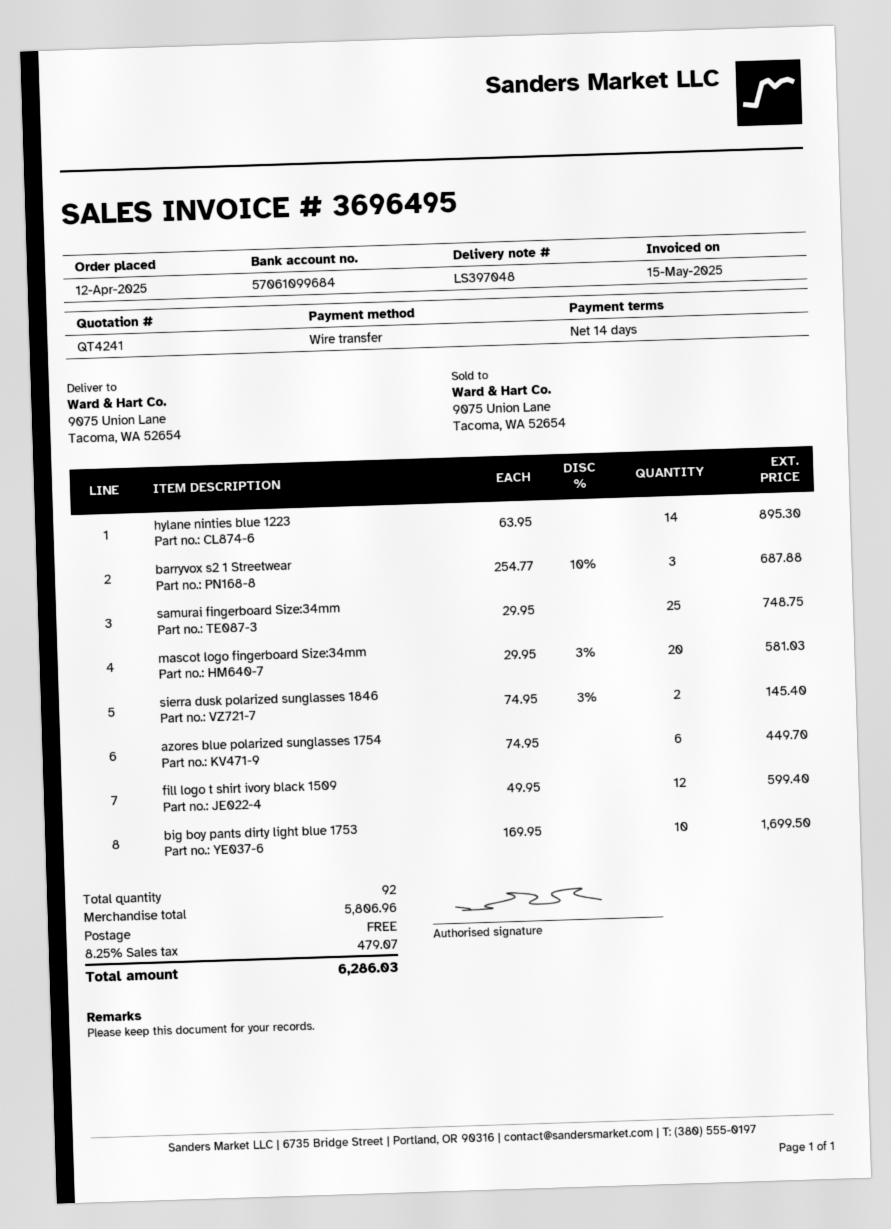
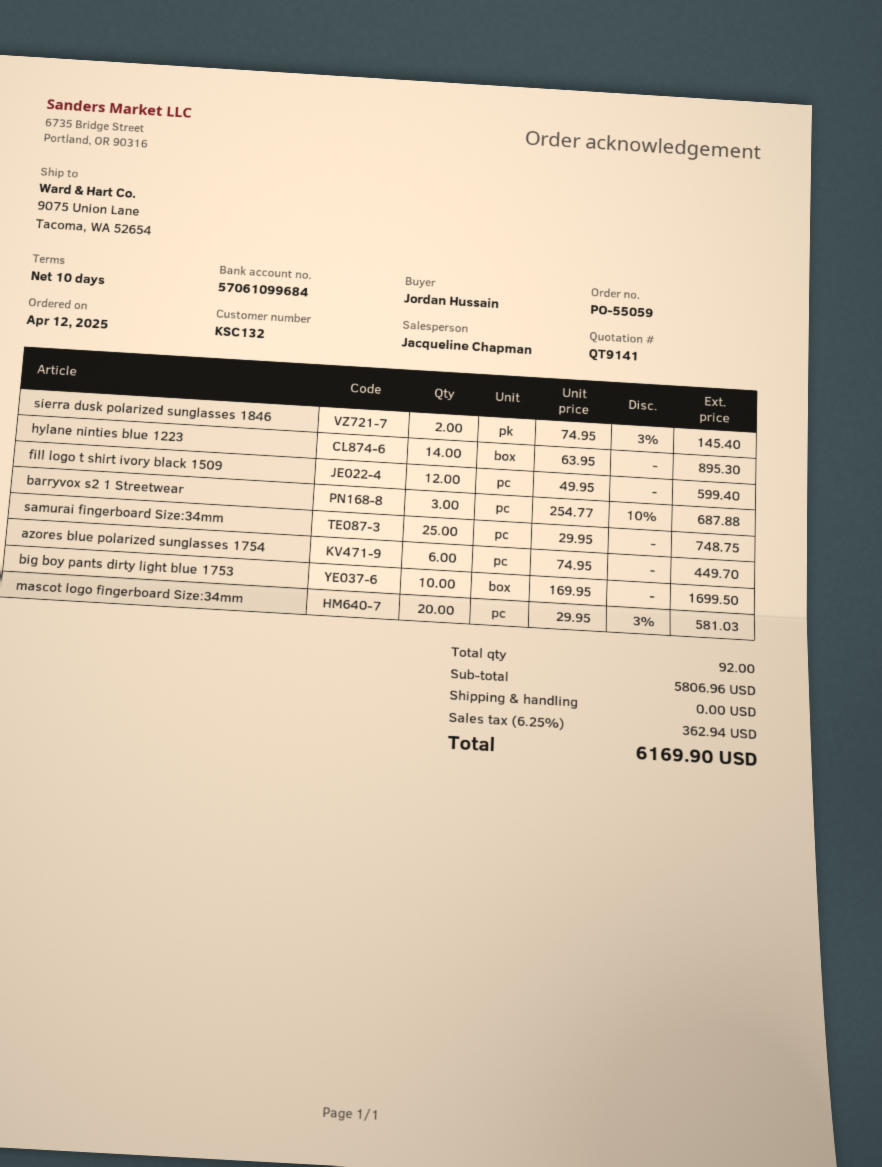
quote number: QT4241 -> QT9141
payment terms: 14 days -> 10 days
tax: 8.25% = 479.07 -> 6.25% = 362.94
total: 6286.03 -> 6169.90

